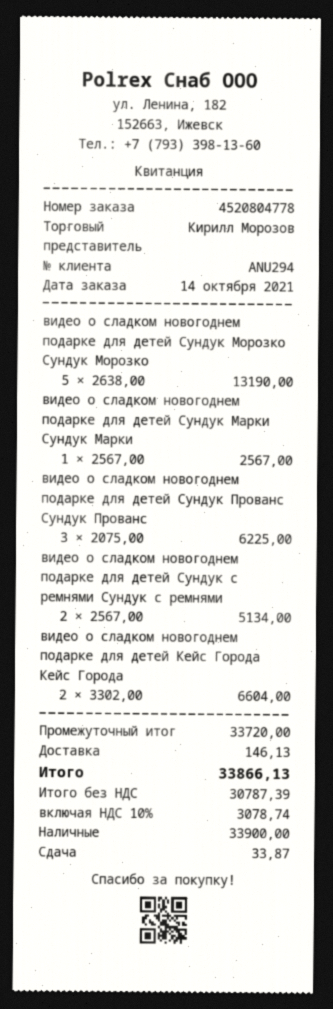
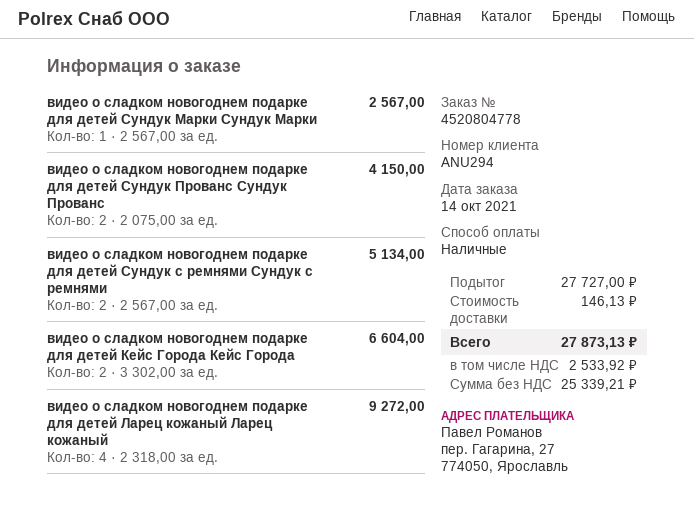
видео о сладком новогоднем подарке для детей Сундук Морозко Сундук Морозко: 5 x 2638.00 = 13190.00 -> none
видео о сладком новогоднем подарке для детей Сундук Прованс Сундук Прованс: 3 x 2075.00 = 6225.00 -> 2 x 2075.00 = 4150.00
видео о сладком новогоднем подарке для детей Ларец кожаный Ларец кожаный: none -> 4 x 2318.00 = 9272.00
subtotal: 33720.00 -> 27727.00
net: 30787.39 -> 25339.21
tax: 3078.74 -> 2533.92
total: 33866.13 -> 27873.13

